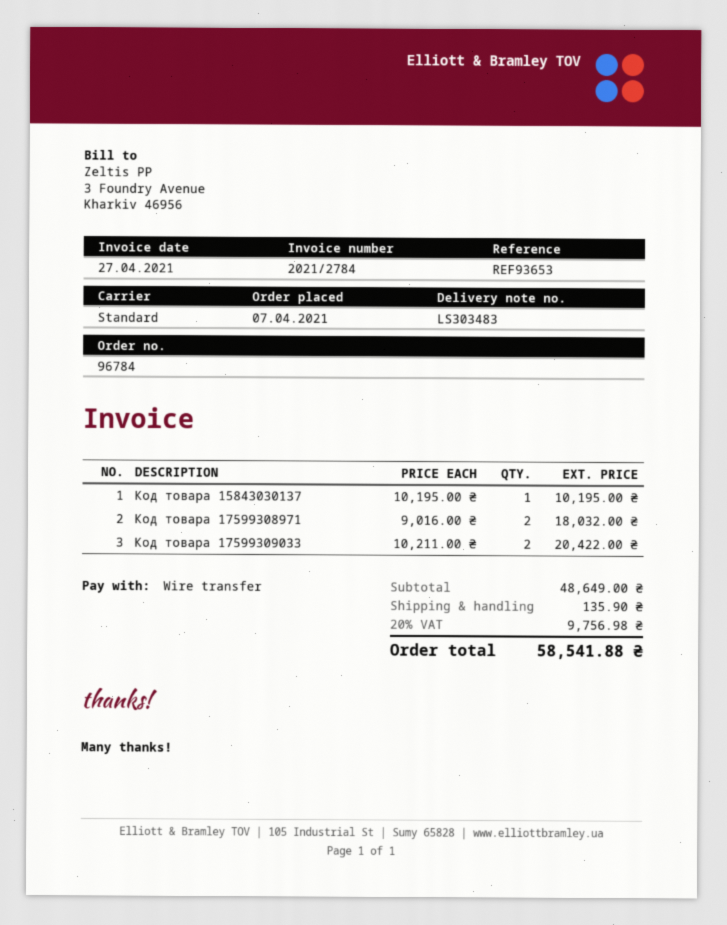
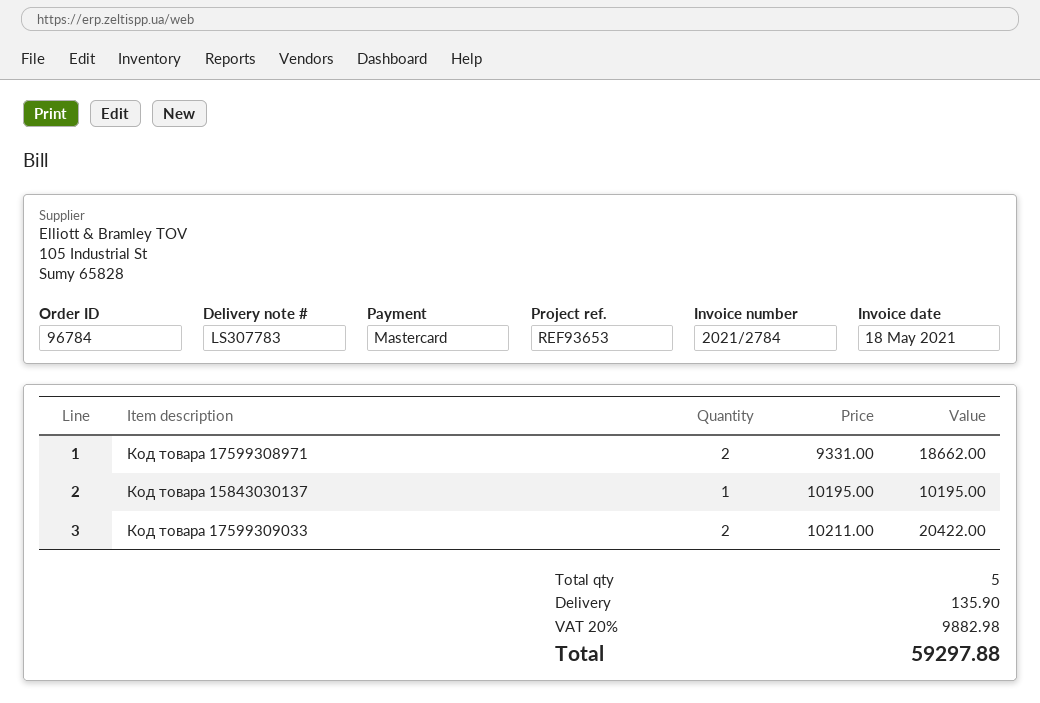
delivery note number: LS303483 -> LS307783
invoice date: 2021-04-27 -> 2021-05-18
payment method: bank transfer -> Mastercard
Код товара 17599308971: 2 x 9016.00 = 18032.00 -> 2 x 9331.00 = 18662.00
tax: 20% = 9756.98 -> 20% = 9882.98
total: 58541.88 -> 59297.88

